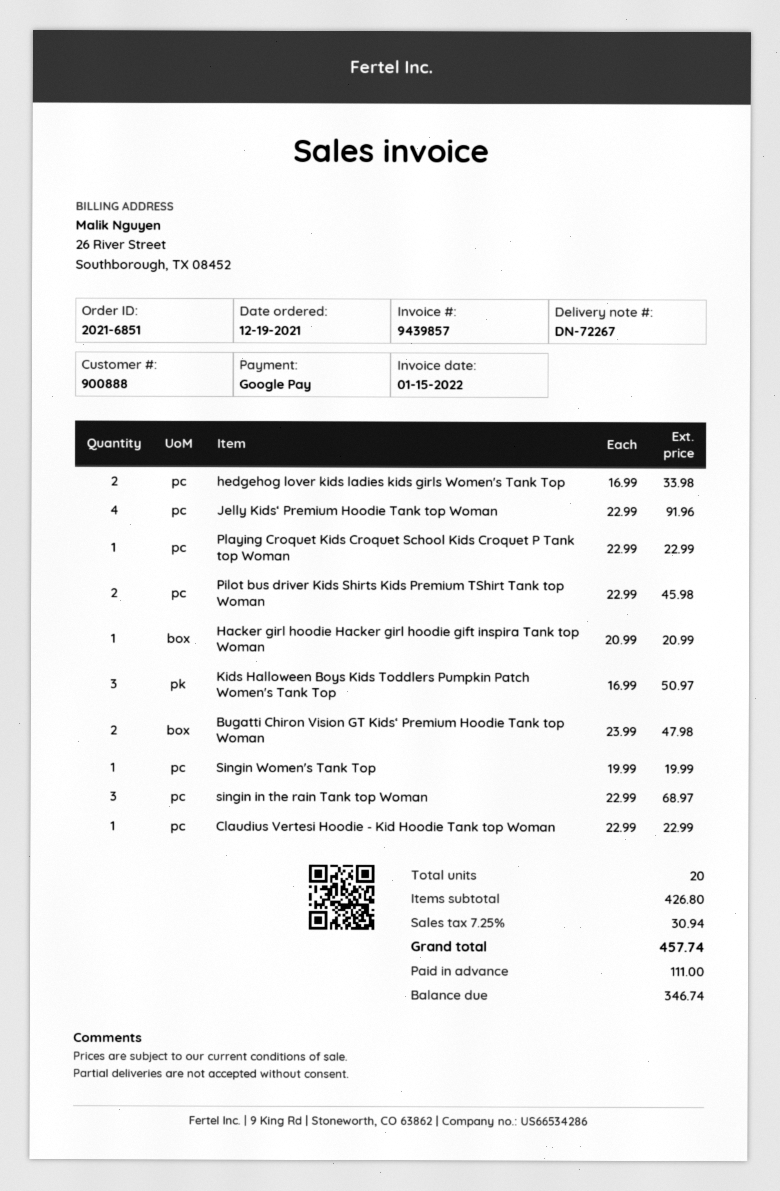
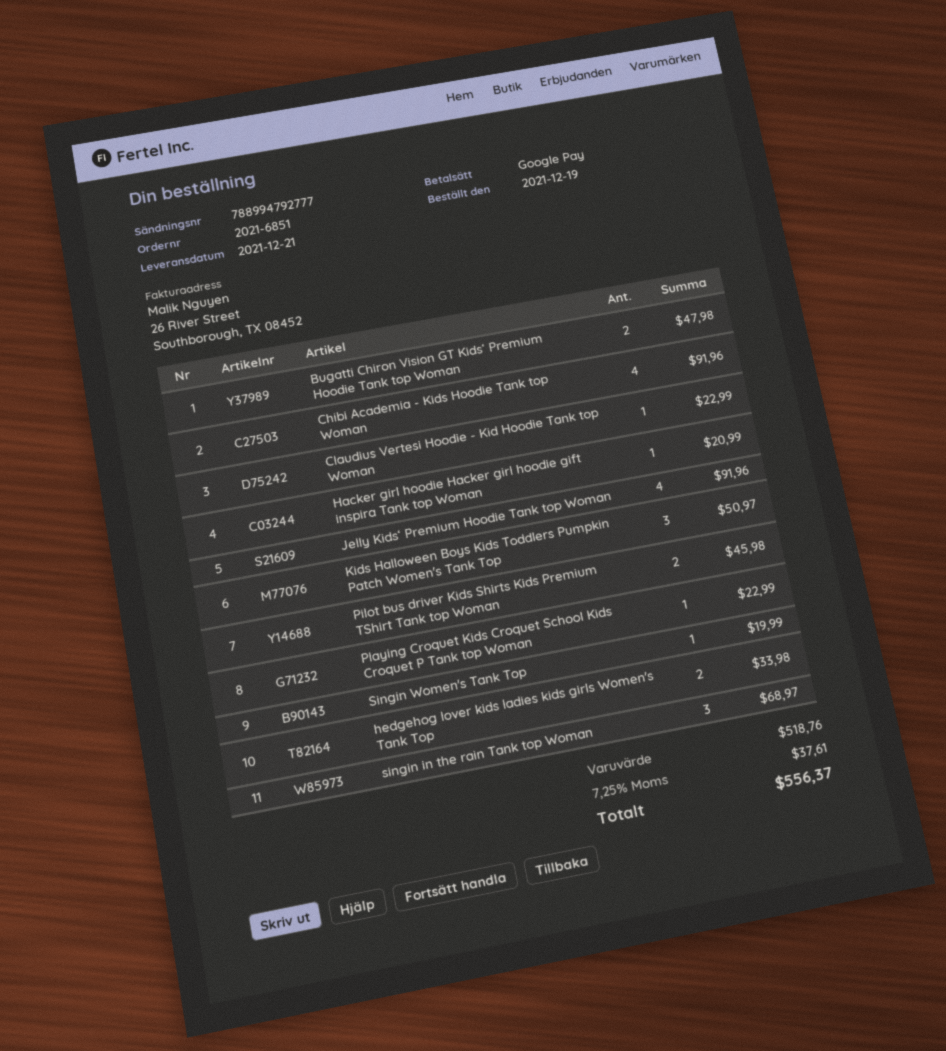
Chibi Academia - Kids Hoodie Tank top Woman: none -> 4 for 91.96
subtotal: 426.80 -> 518.76
tax: 7.25% = 30.94 -> 7.25% = 37.61
total: 457.74 -> 556.37

